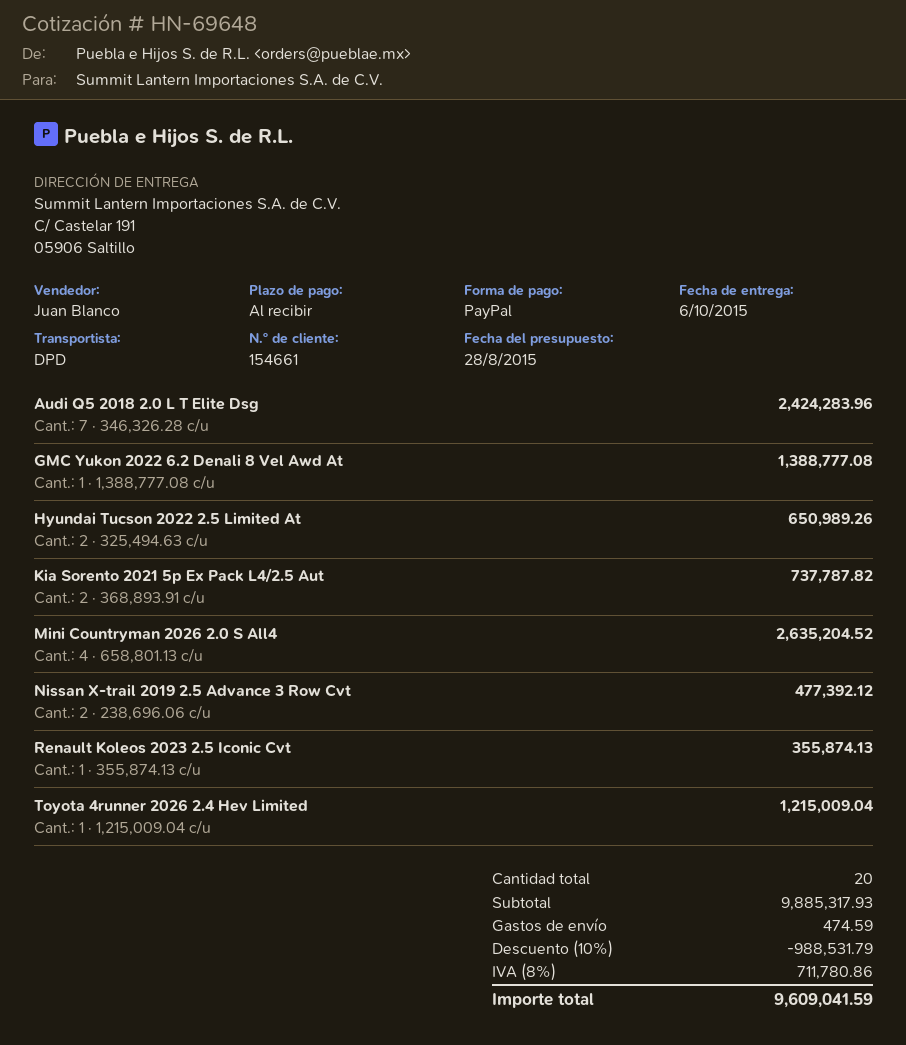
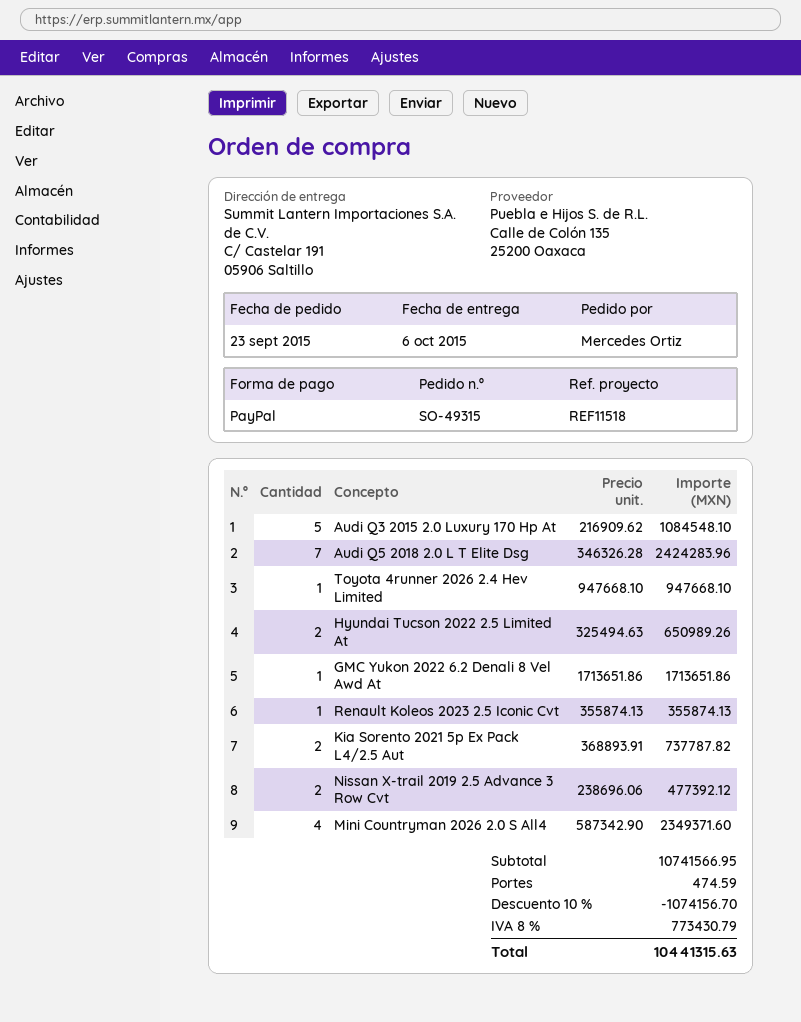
GMC Yukon 2022 6.2 Denali 8 Vel Awd At: 1 x 1388777.08 = 1388777.08 -> 1 x 1713651.86 = 1713651.86
Mini Countryman 2026 2.0 S All4: 4 x 658801.13 = 2635204.52 -> 4 x 587342.90 = 2349371.60
Toyota 4runner 2026 2.4 Hev Limited: 1 x 1215009.04 = 1215009.04 -> 1 x 947668.10 = 947668.10
Audi Q3 2015 2.0 Luxury 170 Hp At: none -> 5 x 216909.62 = 1084548.10
subtotal: 9885317.93 -> 10741566.95
discount: 10% = 988531.79 -> 10% = 1074156.70
tax: 8% = 711780.86 -> 8% = 773430.79
total: 9609041.59 -> 10441315.63

